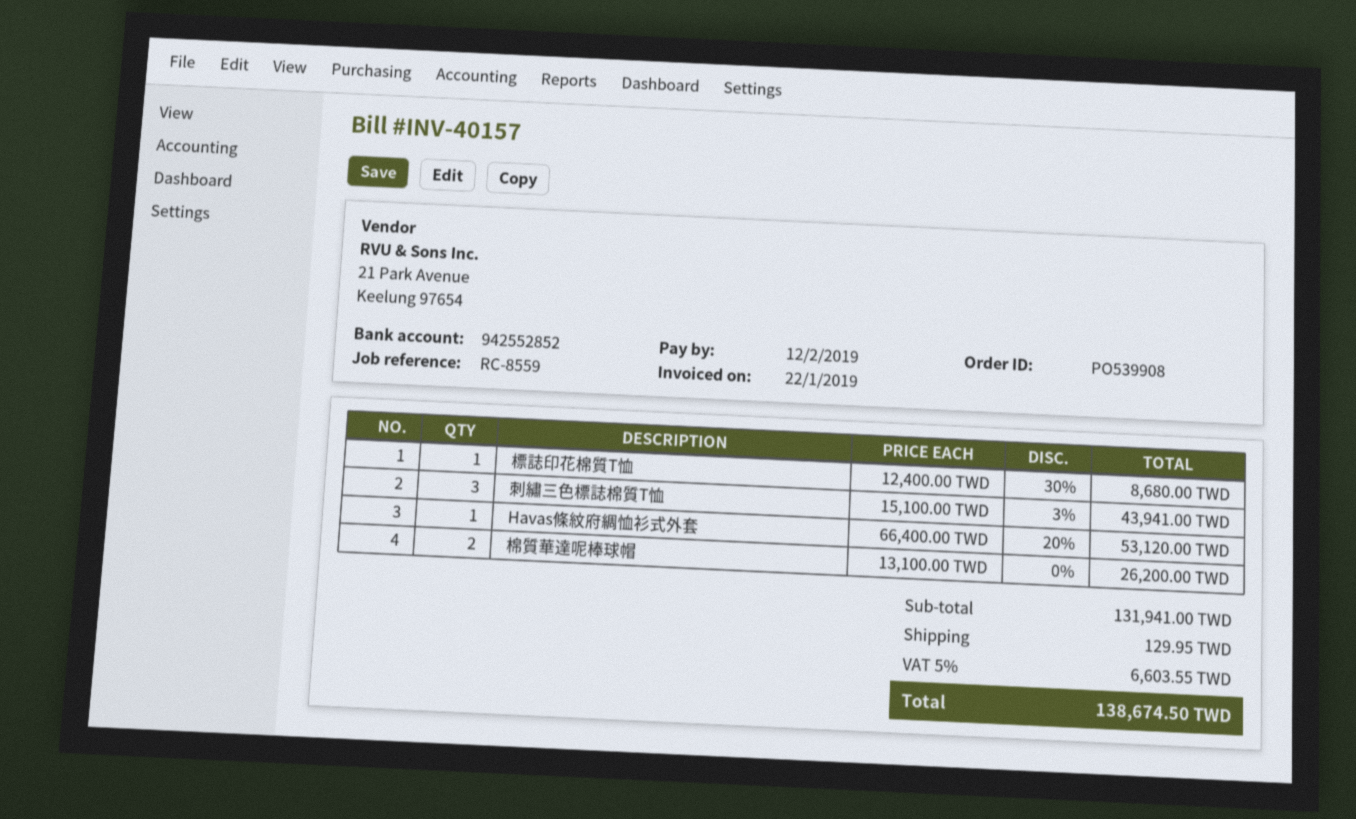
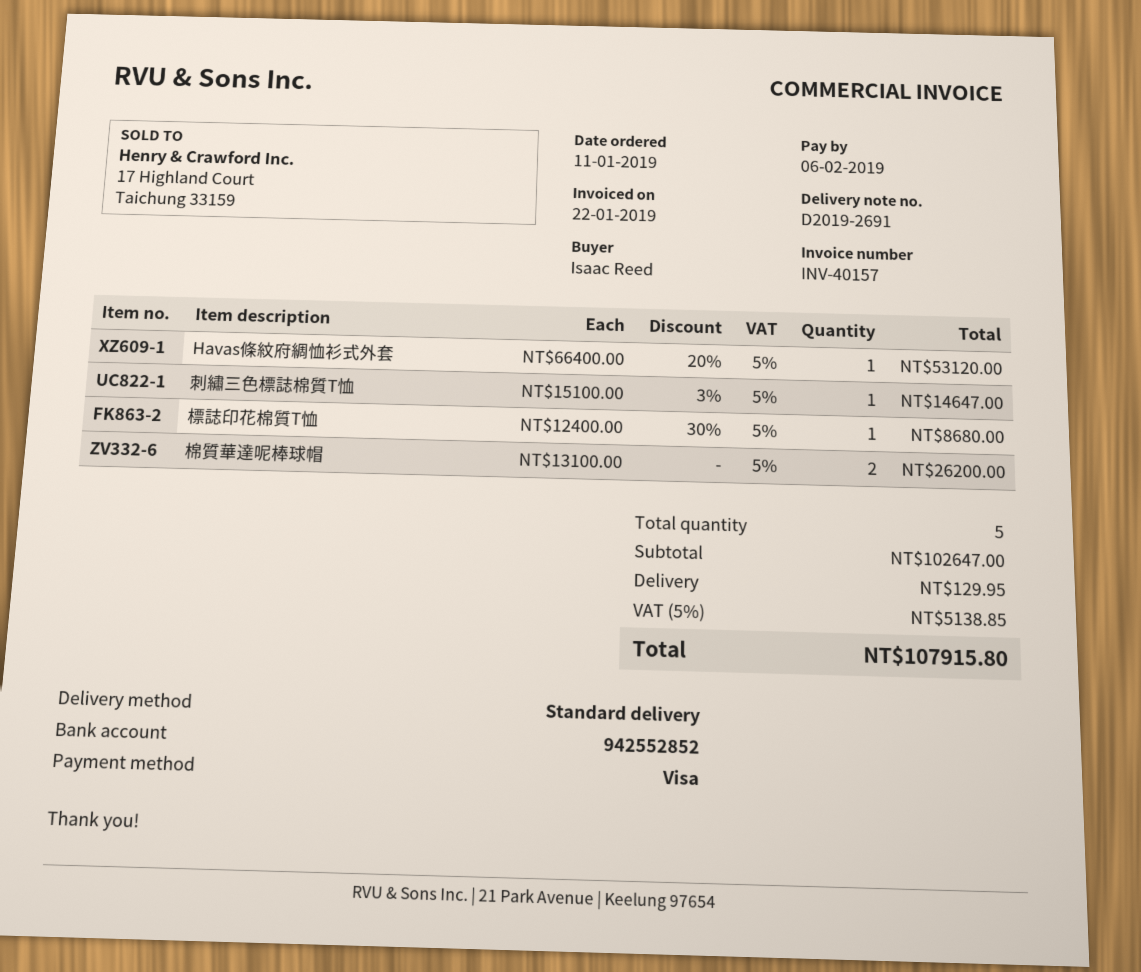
due date: 2019-02-12 -> 2019-02-06
刺繡三色標誌棉質T恤: 3 x 15100.00 - 3% = 43941.00 -> 1 x 15100.00 - 3% = 14647.00
subtotal: 131941.00 -> 102647.00
tax: 5% = 6603.55 -> 5% = 5138.85
total: 138674.50 -> 107915.80

